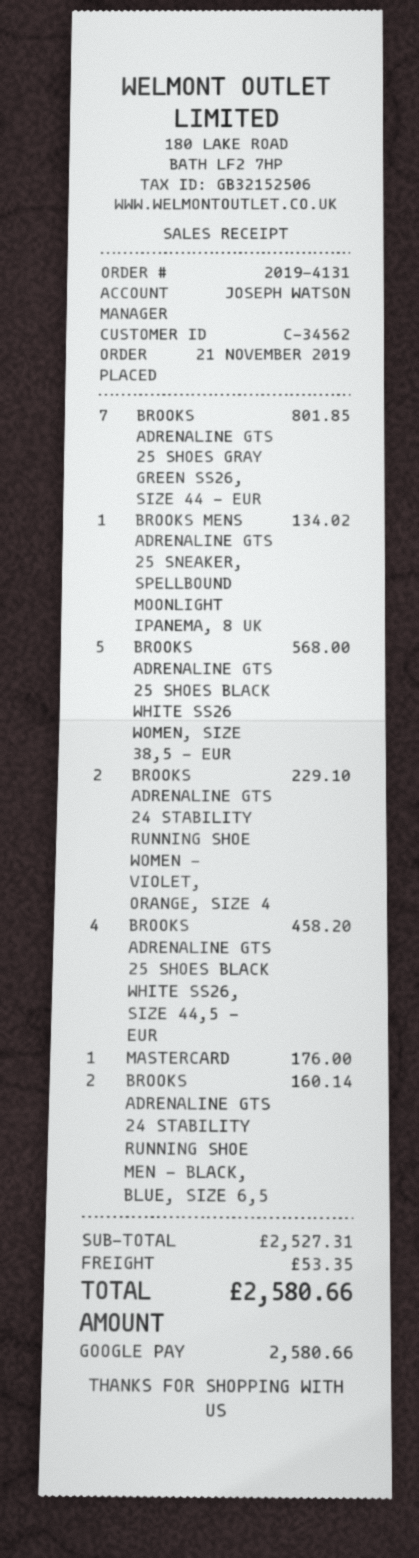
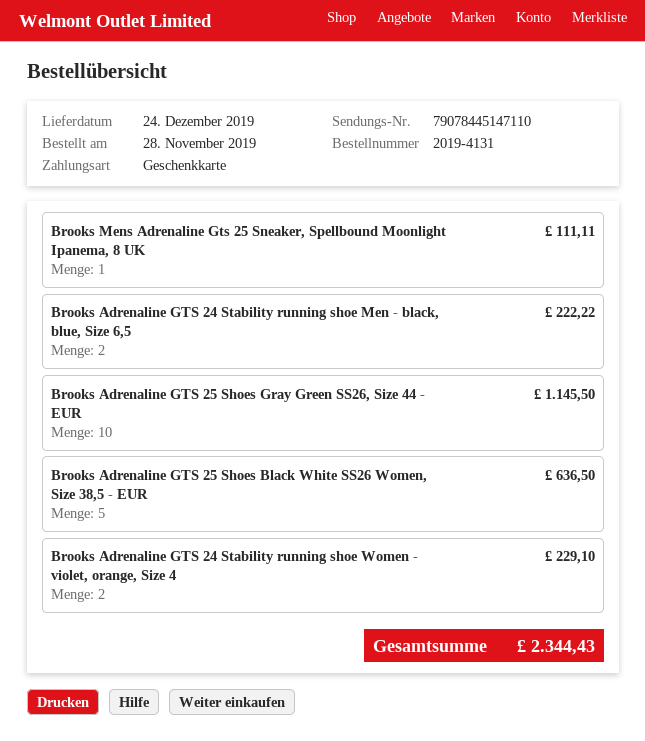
order date: 2019-11-21 -> 2019-11-28
payment method: Google Pay -> gift card
BROOKS ADRENALINE GTS 25 SHOES GRAY GREEN SS26, SIZE 44 - EUR: 7 for 801.85 -> 10 for 1145.50
BROOKS MENS ADRENALINE GTS 25 SNEAKER, SPELLBOUND MOONLIGHT IPANEMA, 8 UK: 1 for 134.02 -> 1 for 111.11
BROOKS ADRENALINE GTS 25 SHOES BLACK WHITE SS26 WOMEN, SIZE 38,5 - EUR: 5 for 568.00 -> 5 for 636.50
BROOKS ADRENALINE GTS 25 SHOES BLACK WHITE SS26, SIZE 44,5 - EUR: 4 for 458.20 -> none
MASTERCARD: 1 for 176.00 -> none
BROOKS ADRENALINE GTS 24 STABILITY RUNNING SHOE MEN - BLACK, BLUE, SIZE 6,5: 2 for 160.14 -> 2 for 222.22
shipping: 53.35 -> none
total: 2580.66 -> 2344.43

